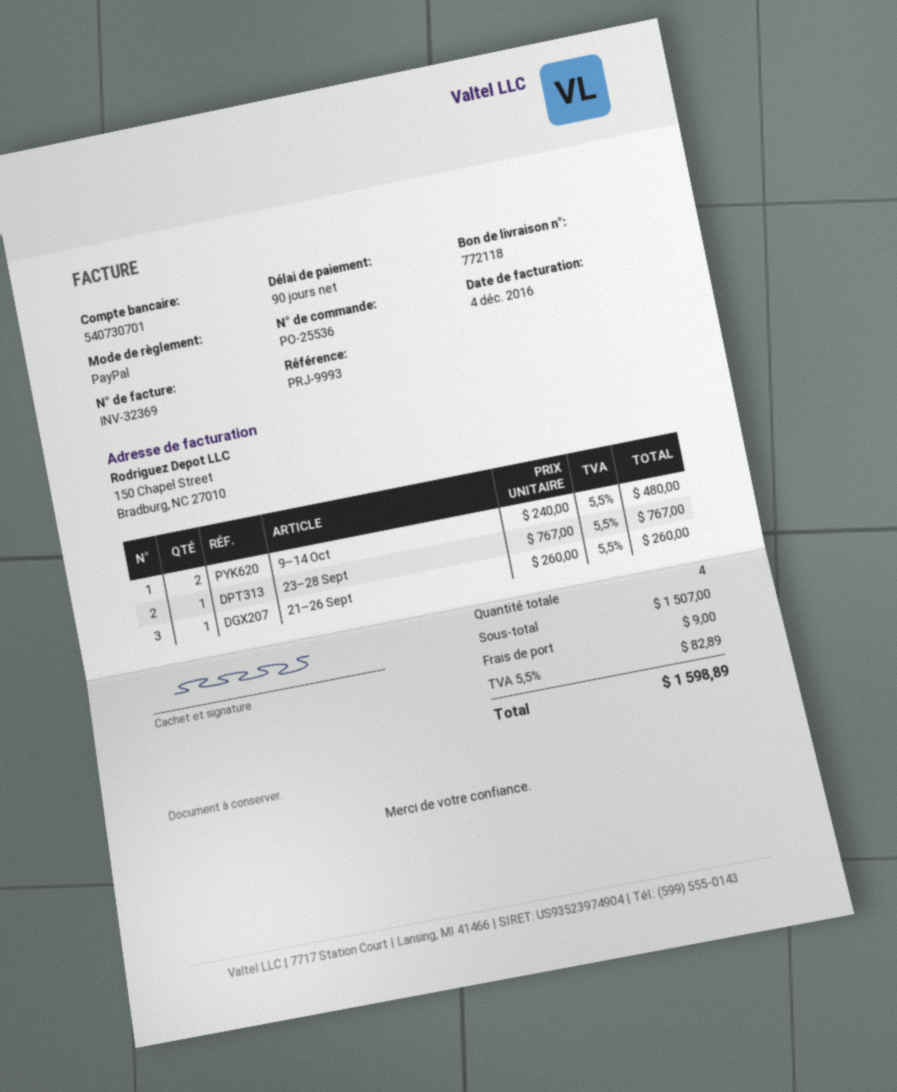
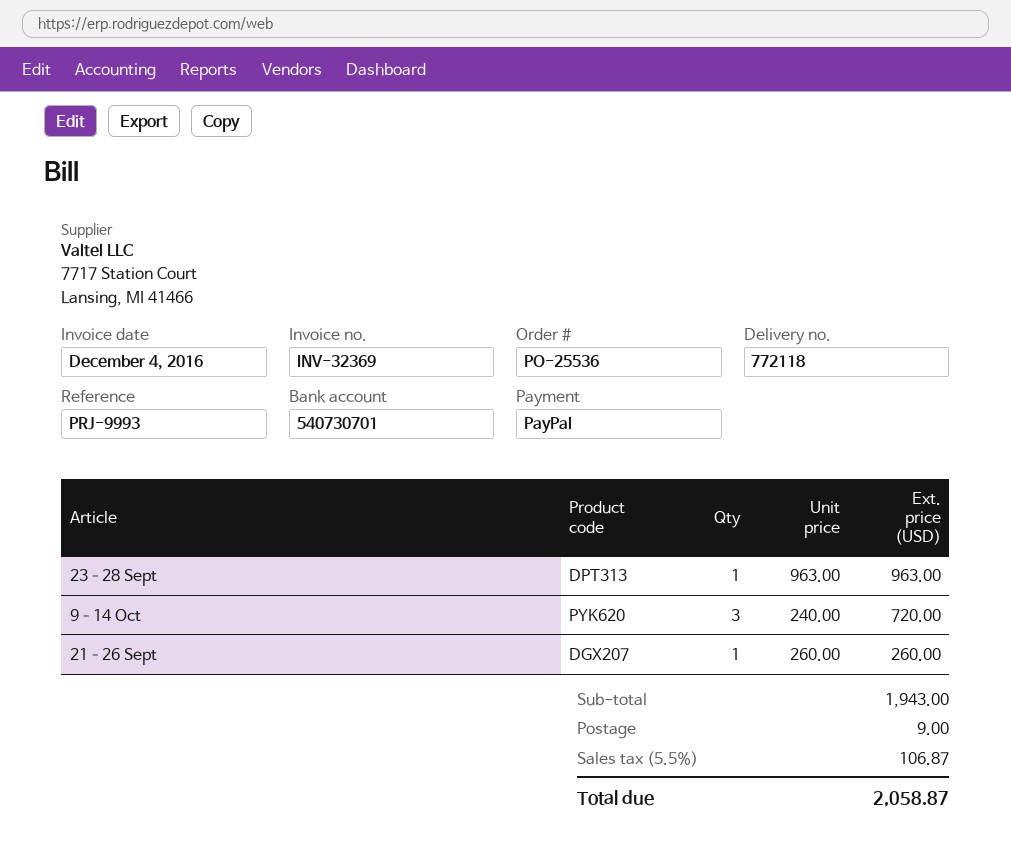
9–14 Oct: 2 x 240.00 = 480.00 -> 3 x 240.00 = 720.00
23–28 Sept: 1 x 767.00 = 767.00 -> 1 x 963.00 = 963.00
subtotal: 1507.00 -> 1943.00
tax: 5.5% = 82.89 -> 5.5% = 106.87
total: 1598.89 -> 2058.87

